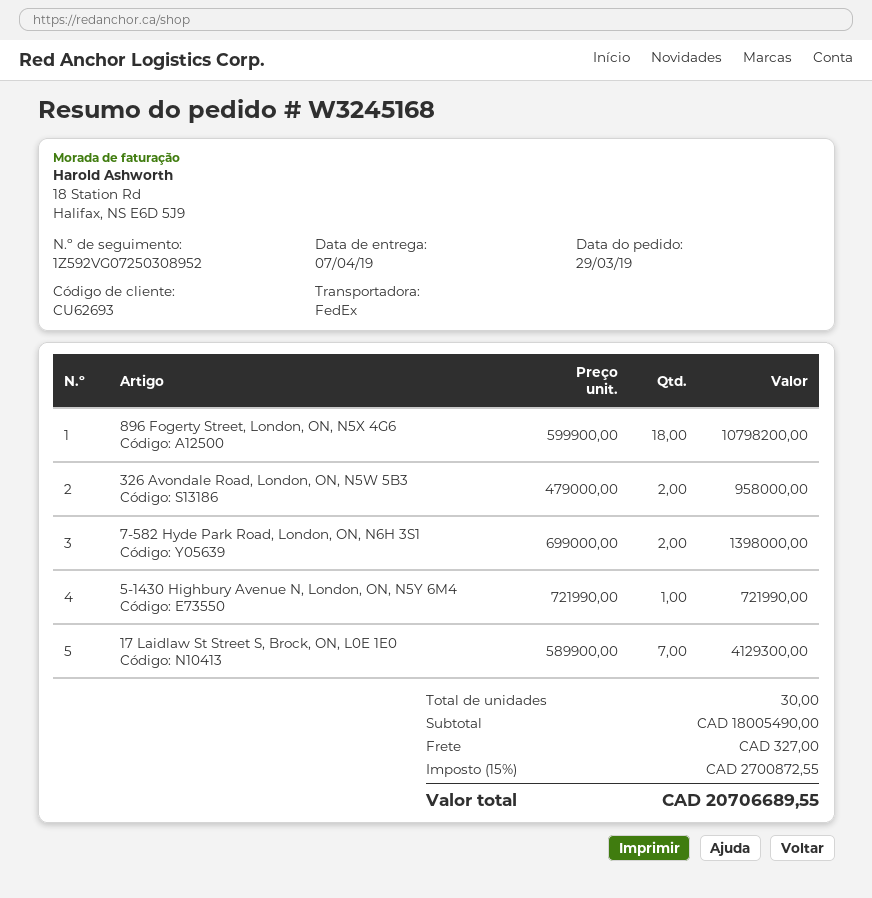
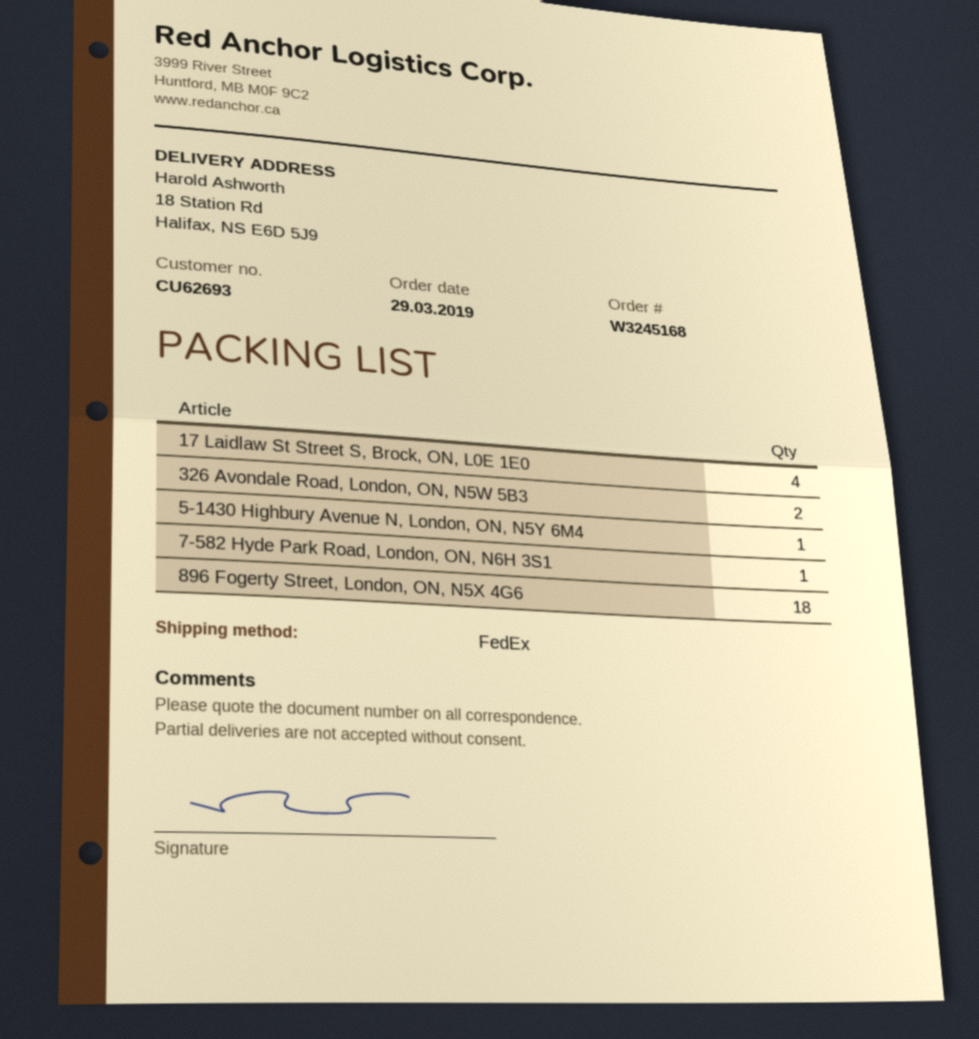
7-582 Hyde Park Road, London, ON, N6H 3S1: 2 -> 1
17 Laidlaw St Street S, Brock, ON, L0E 1E0: 7 -> 4

